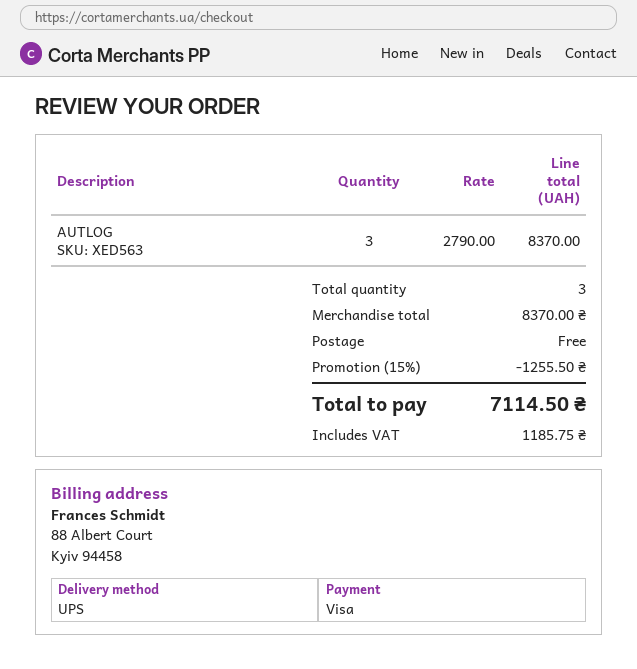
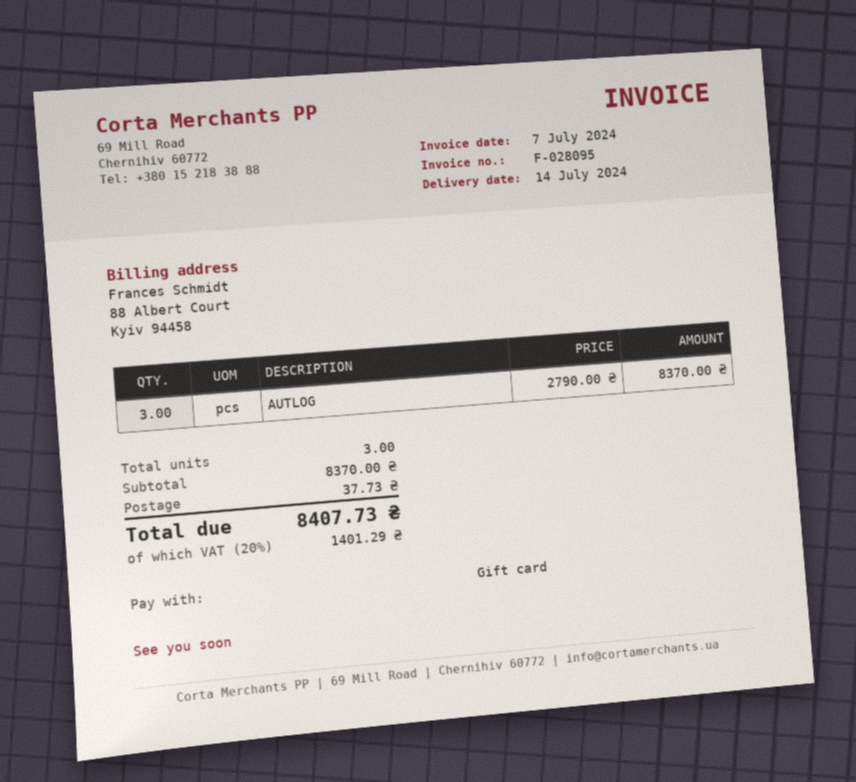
payment method: Visa -> gift card
discount: 15% = 1255.50 -> none
shipping: 0.00 -> 37.73
tax: 1185.75 -> 1401.29
total: 7114.50 -> 8407.73

